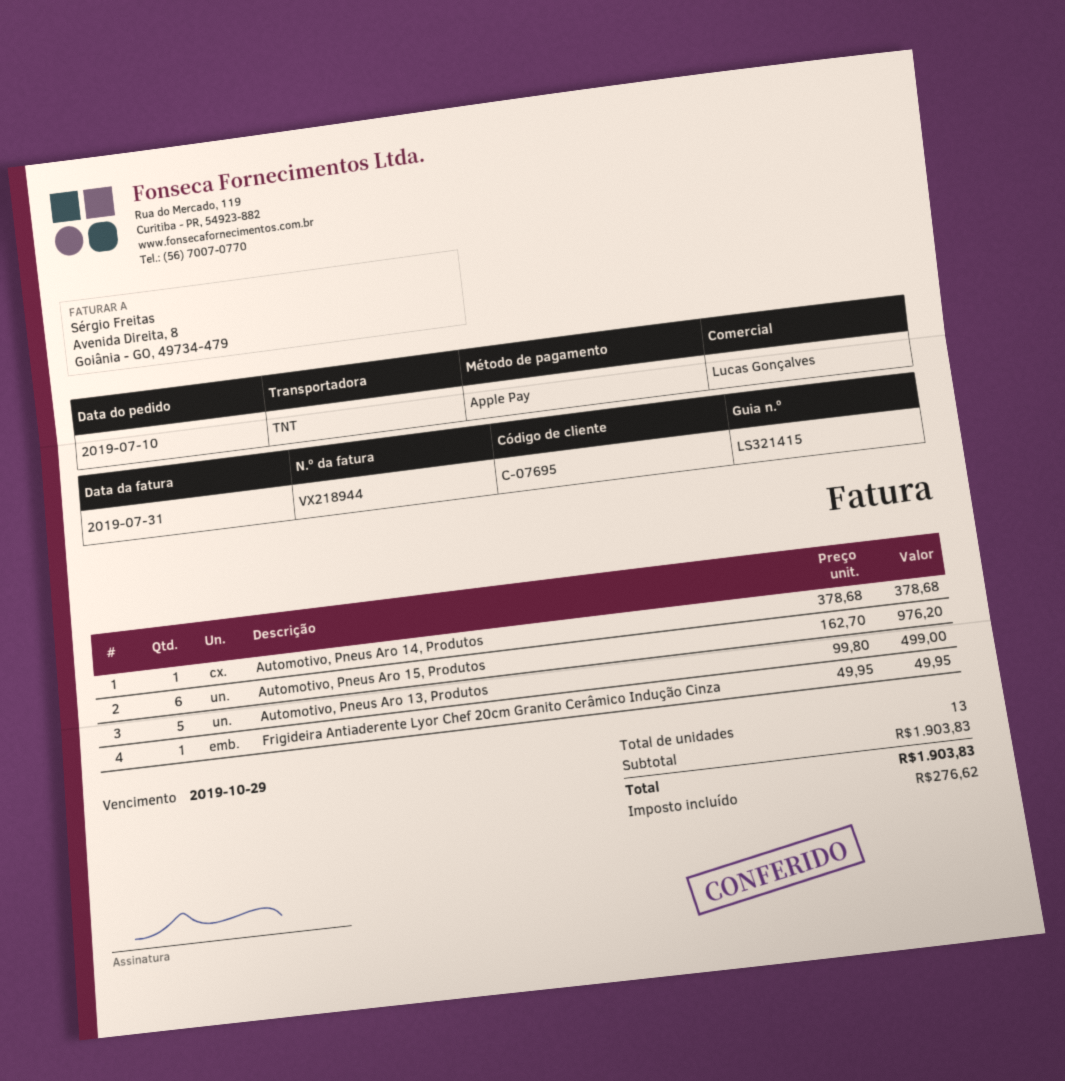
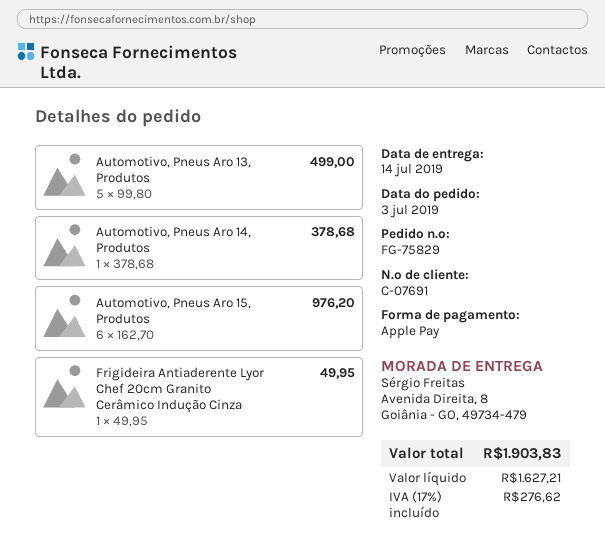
order date: 2019-07-10 -> 2019-07-03
customer number: C-07695 -> C-07691

